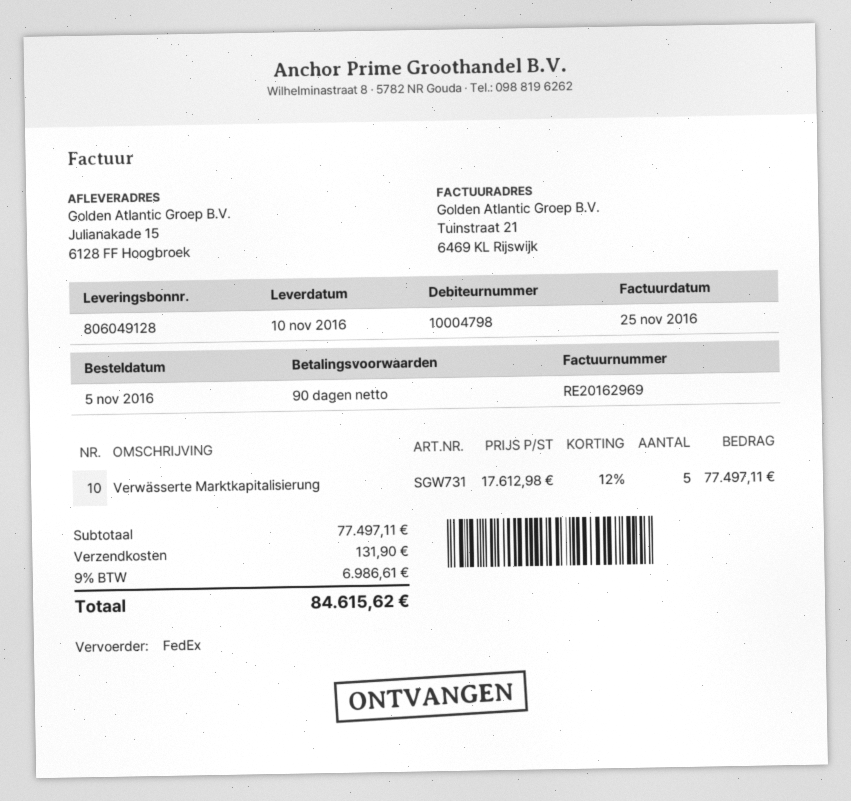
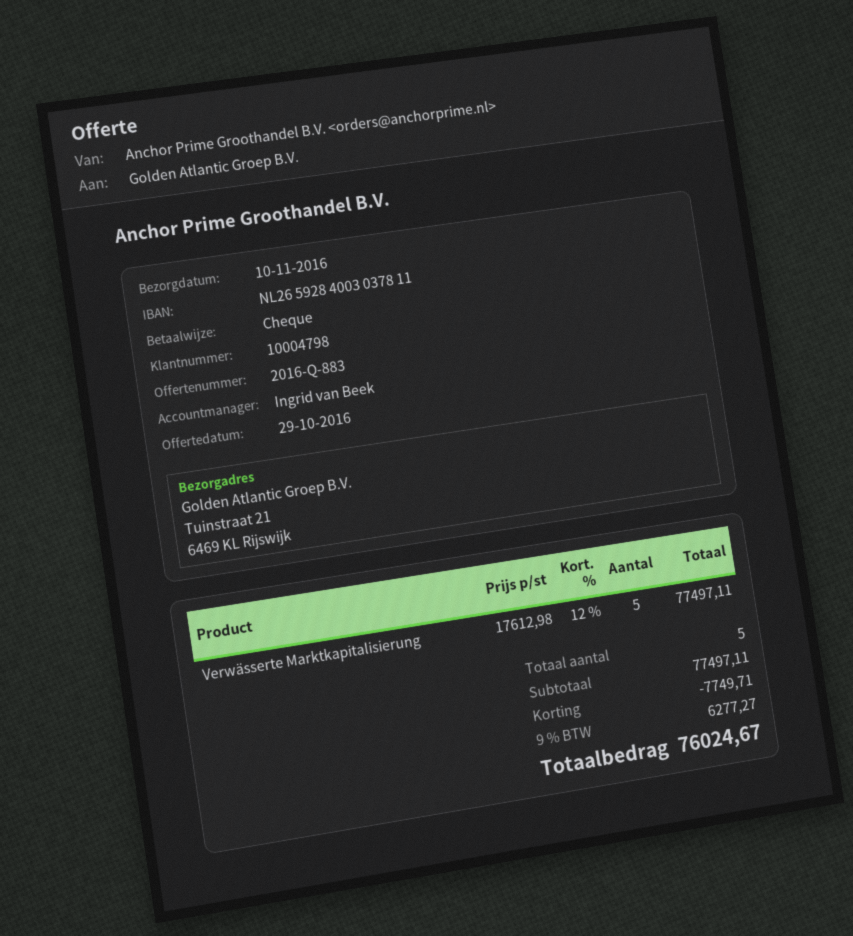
ship to: Julianakade 15, 6128 FF Hoogbroek -> Tuinstraat 21, 6469 KL Rijswijk
discount: none -> 7749.71
shipping: 131.90 -> none
tax: 9% = 6986.61 -> 9% = 6277.27
total: 84615.62 -> 76024.67

